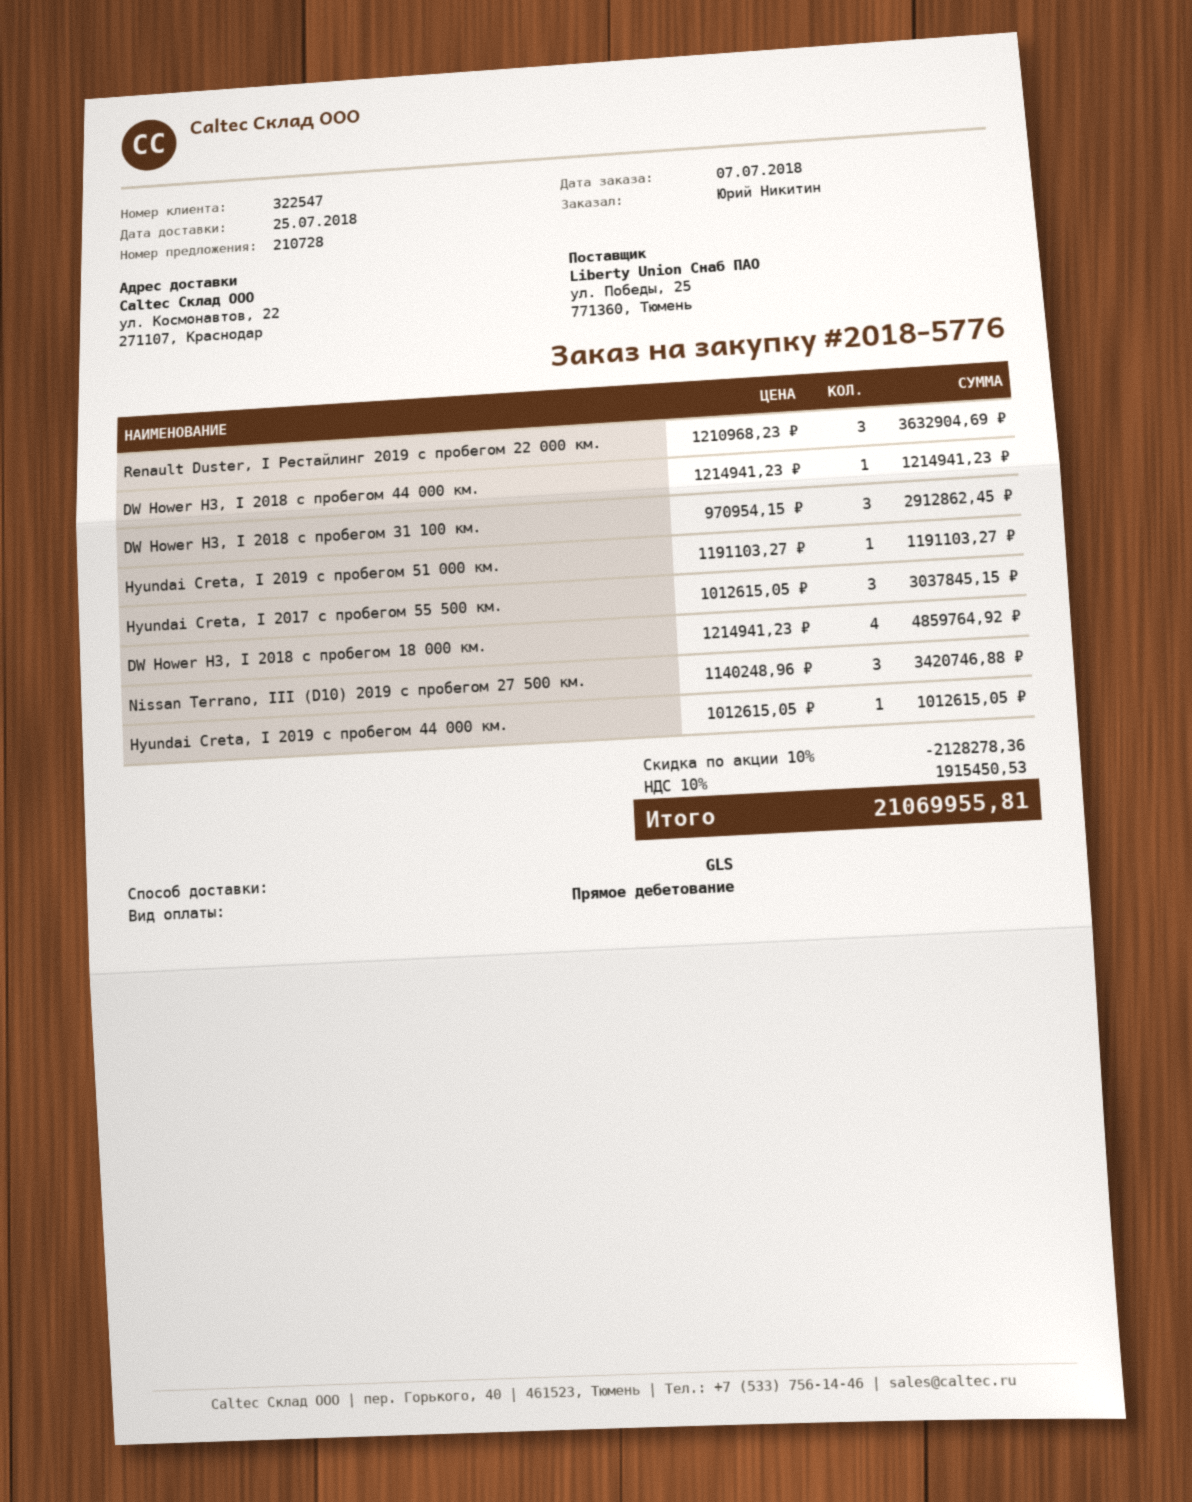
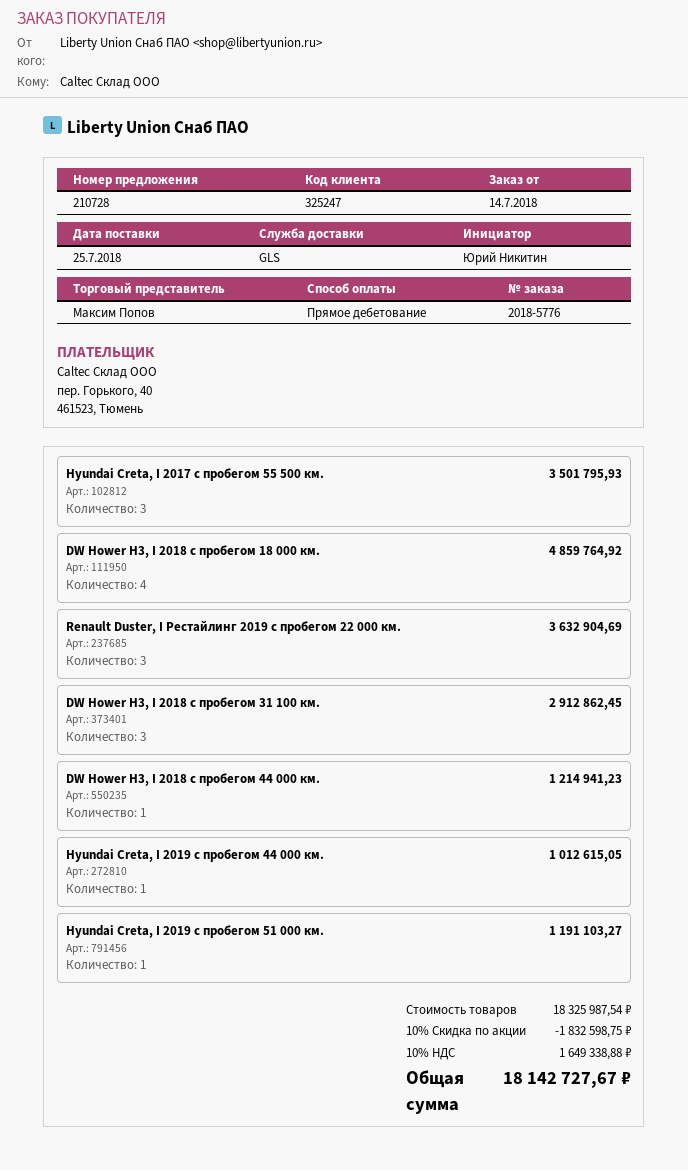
order date: 2018-07-07 -> 2018-07-14
customer number: 322547 -> 325247
Hyundai Creta, I 2017 с пробегом 55 500 км.: 3 for 3037845.15 -> 3 for 3501795.93
Nissan Terrano, III (D10) 2019 с пробегом 27 500 км.: 3 for 3420746.88 -> none
discount: 10% = 2128278.36 -> 10% = 1832598.75
tax: 10% = 1915450.53 -> 10% = 1649338.88
total: 21069955.81 -> 18142727.67

